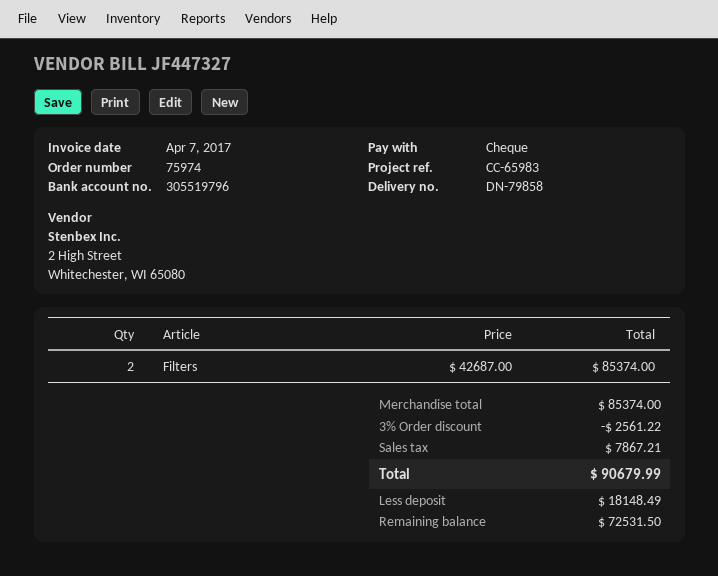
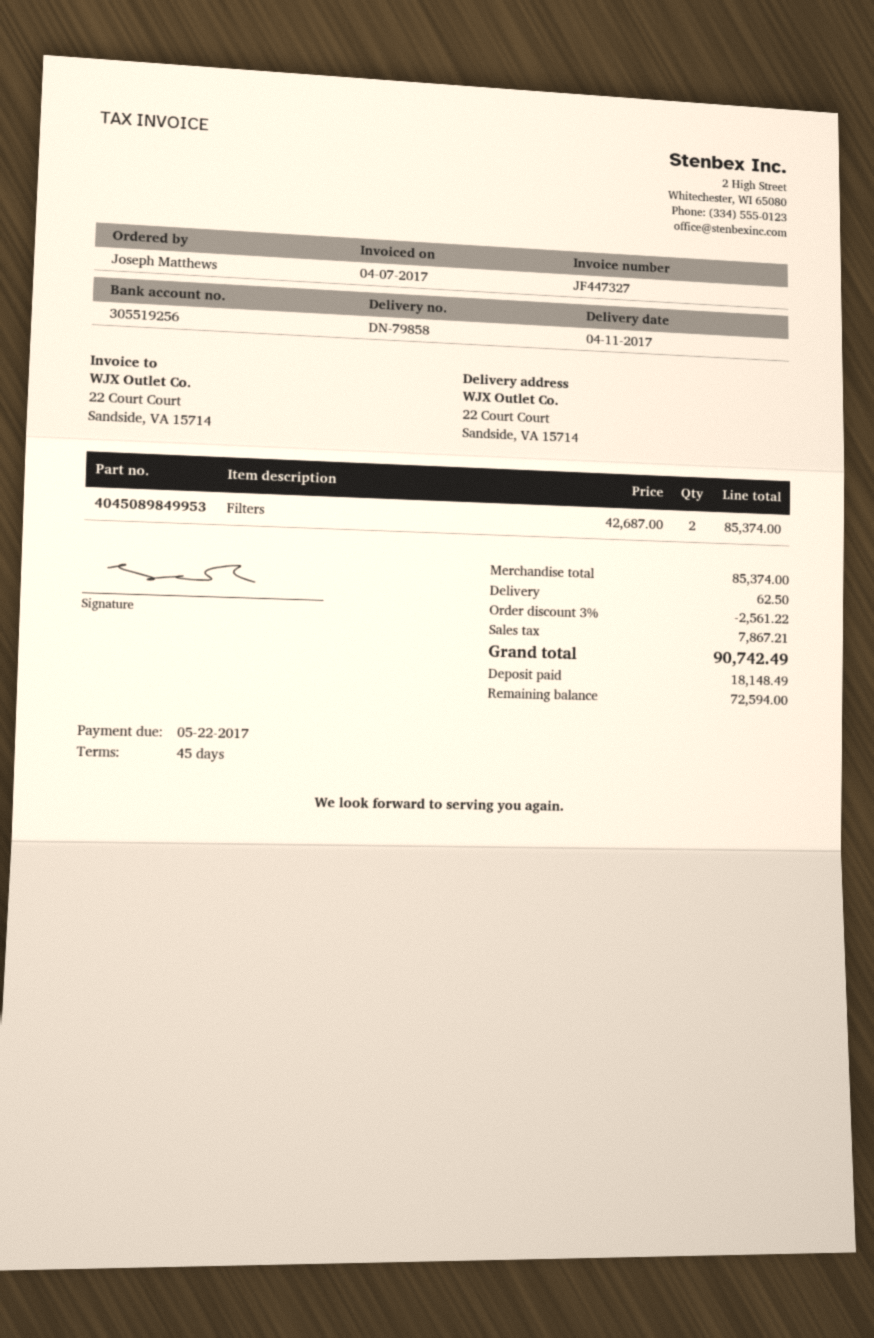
bank account: 305519796 -> 305519256
shipping: none -> 62.50
total: 90679.99 -> 90742.49
balance: 72531.50 -> 72594.00

